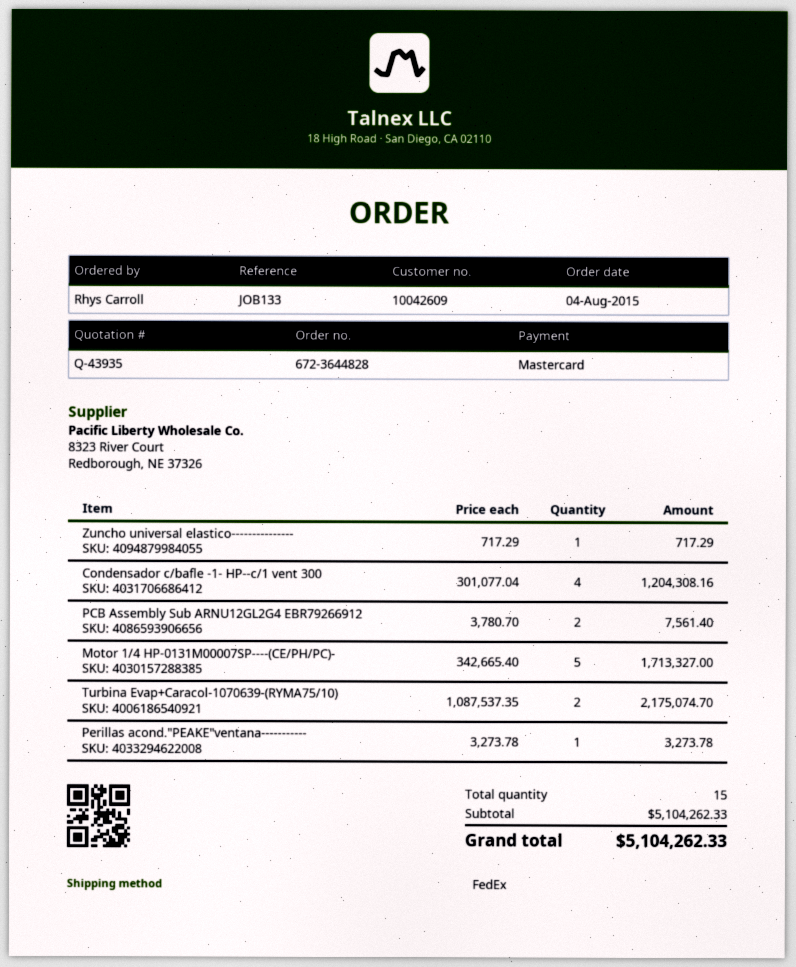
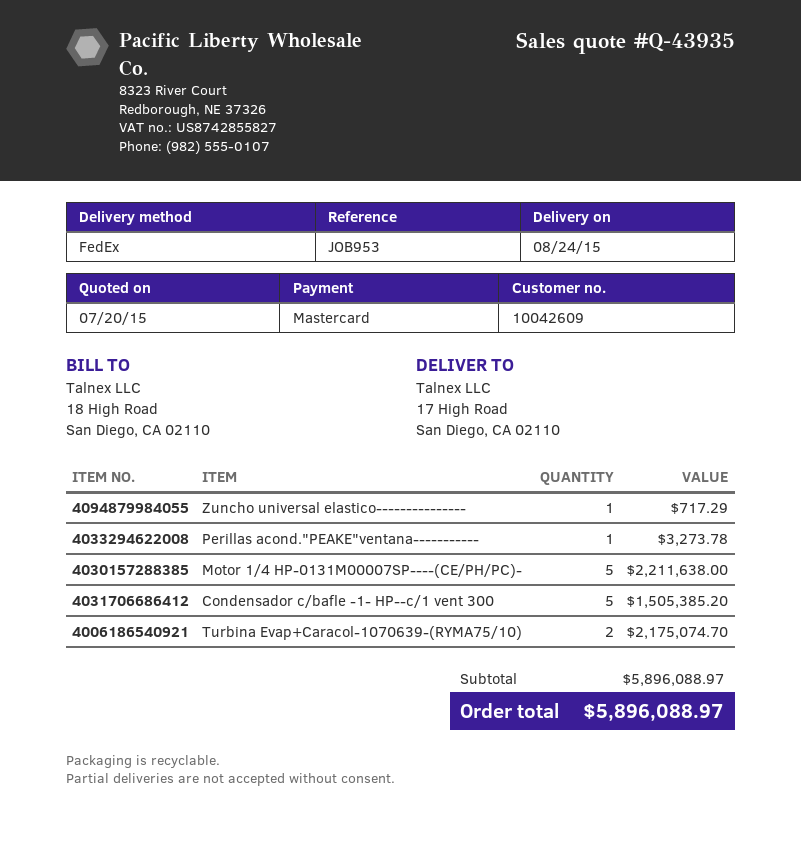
reference: JOB133 -> JOB953
Condensador c/bafle -1- HP--c/1 vent 300: 4 for 1204308.16 -> 5 for 1505385.20
PCB Assembly Sub ARNU12GL2G4 EBR79266912: 2 for 7561.40 -> none
Motor 1/4 HP-0131M00007SP----(CE/PH/PC)-: 5 for 1713327.00 -> 5 for 2211638.00
subtotal: 5104262.33 -> 5896088.97
total: 5104262.33 -> 5896088.97

